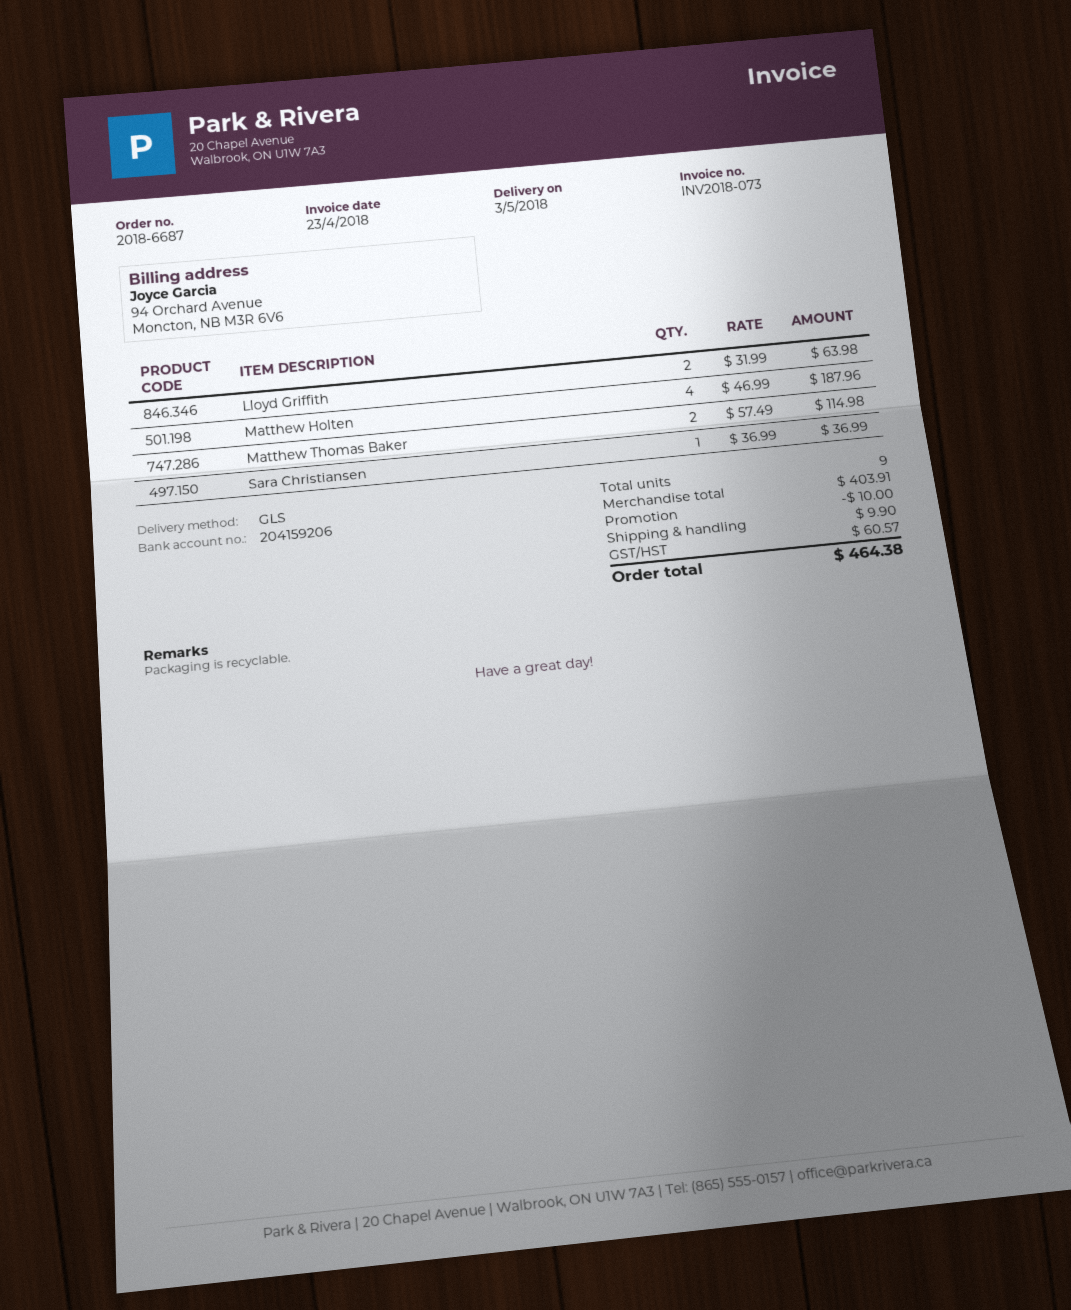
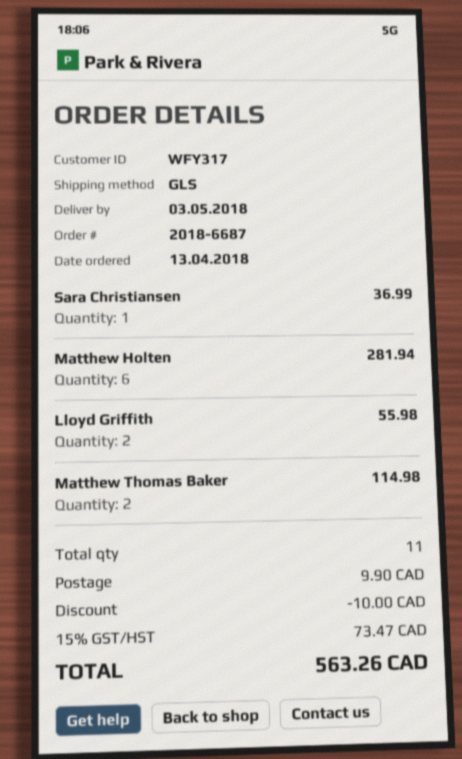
Lloyd Griffith: 2 for 63.98 -> 2 for 55.98
Matthew Holten: 4 for 187.96 -> 6 for 281.94
total quantity: 9 -> 11
tax: 60.57 -> 73.47
total: 464.38 -> 563.26

